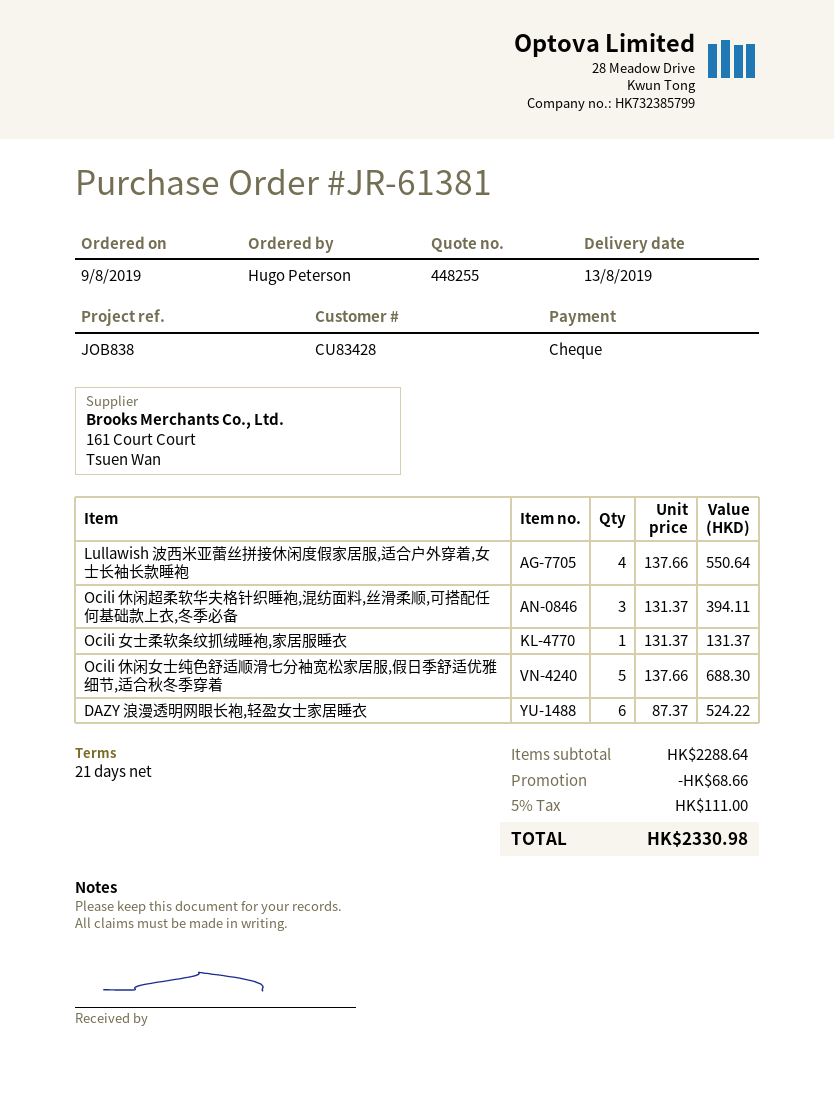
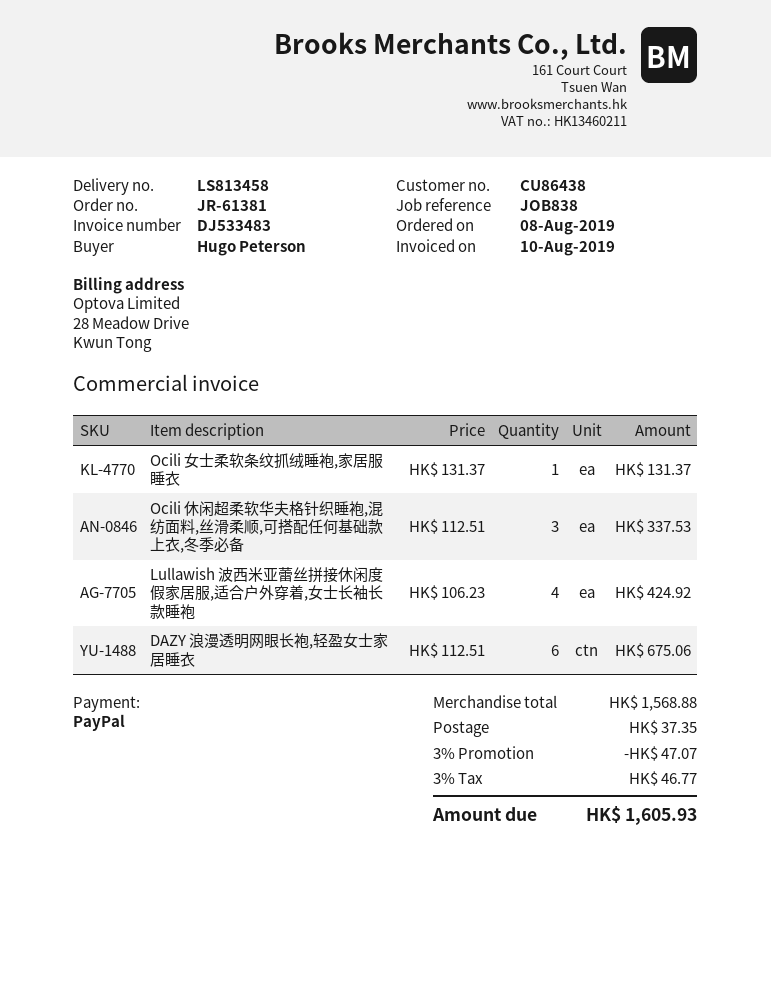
order date: 2019-08-09 -> 2019-08-08
customer number: CU83428 -> CU86438
payment method: cheque -> PayPal
Lullawish 波西米亚蕾丝拼接休闲度假家居服,适合户外穿着,女士长袖长款睡袍: 4 x 137.66 = 550.64 -> 4 x 106.23 = 424.92
Ocili 休闲超柔软华夫格针织睡袍,混纺面料,丝滑柔顺,可搭配任何基础款上衣,冬季必备: 3 x 131.37 = 394.11 -> 3 x 112.51 = 337.53
Ocili 休闲女士纯色舒适顺滑七分袖宽松家居服,假日季舒适优雅细节,适合秋冬季穿着: 5 x 137.66 = 688.30 -> none
DAZY 浪漫透明网眼长袍,轻盈女士家居睡衣: 6 x 87.37 = 524.22 -> 6 x 112.51 = 675.06
subtotal: 2288.64 -> 1568.88
discount: 68.66 -> 47.07
shipping: none -> 37.35
tax: 5% = 111.00 -> 3% = 46.77
total: 2330.98 -> 1605.93

